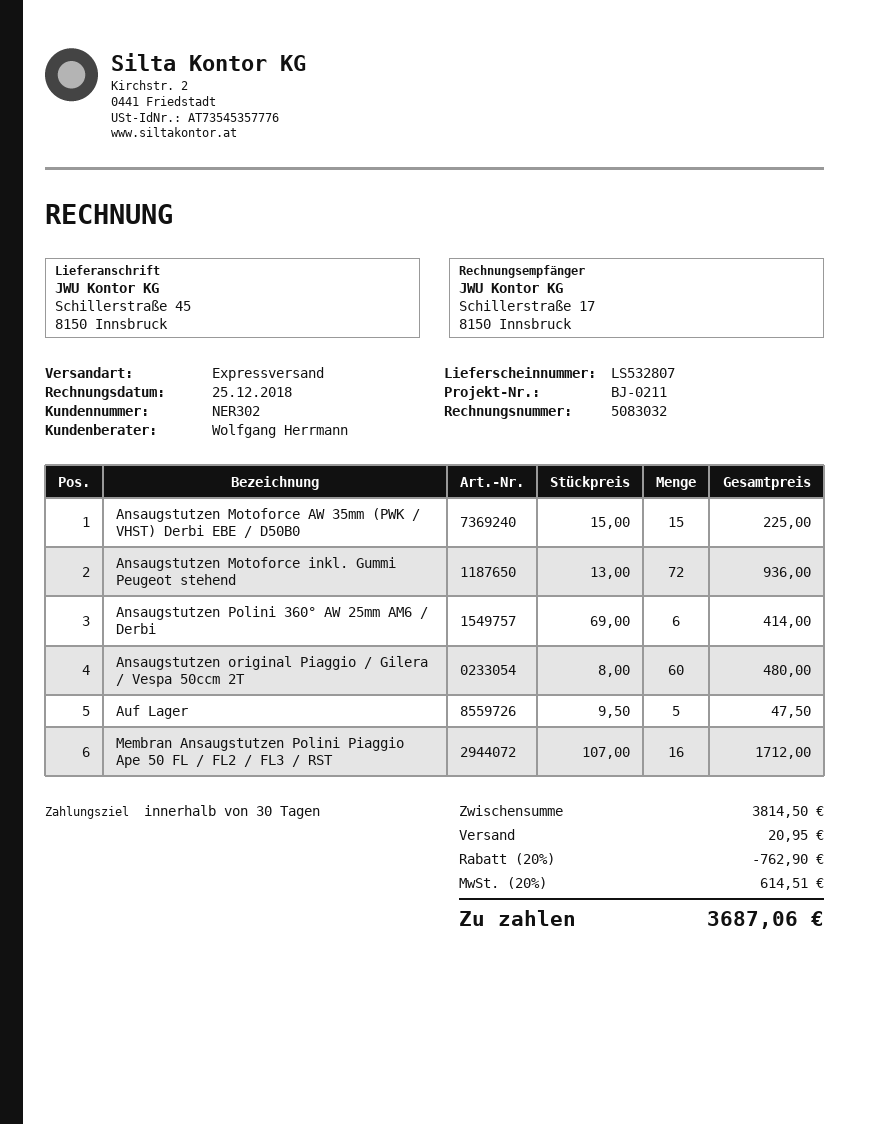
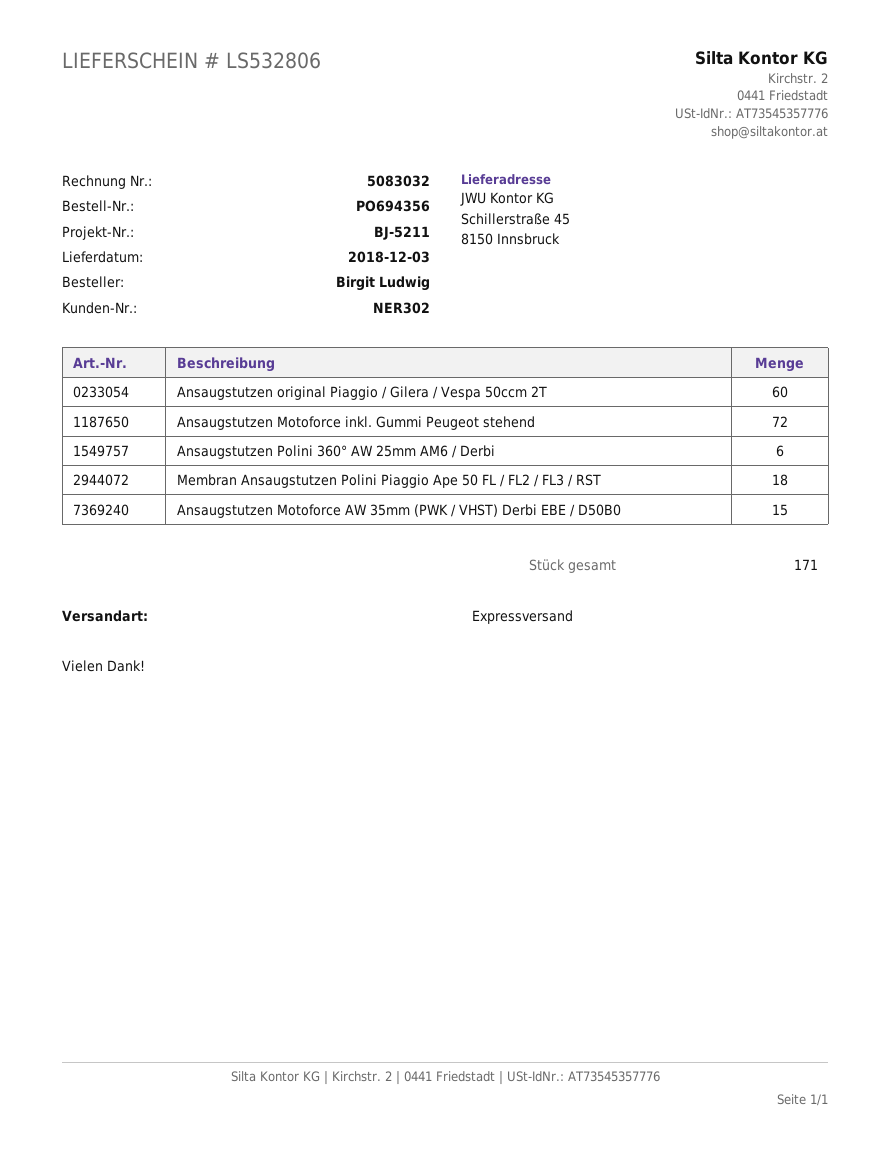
delivery note number: LS532807 -> LS532806
reference: BJ-0211 -> BJ-5211
Auf Lager: 5 -> none
Membran Ansaugstutzen Polini Piaggio Ape 50 FL / FL2 / FL3 / RST: 16 -> 18

